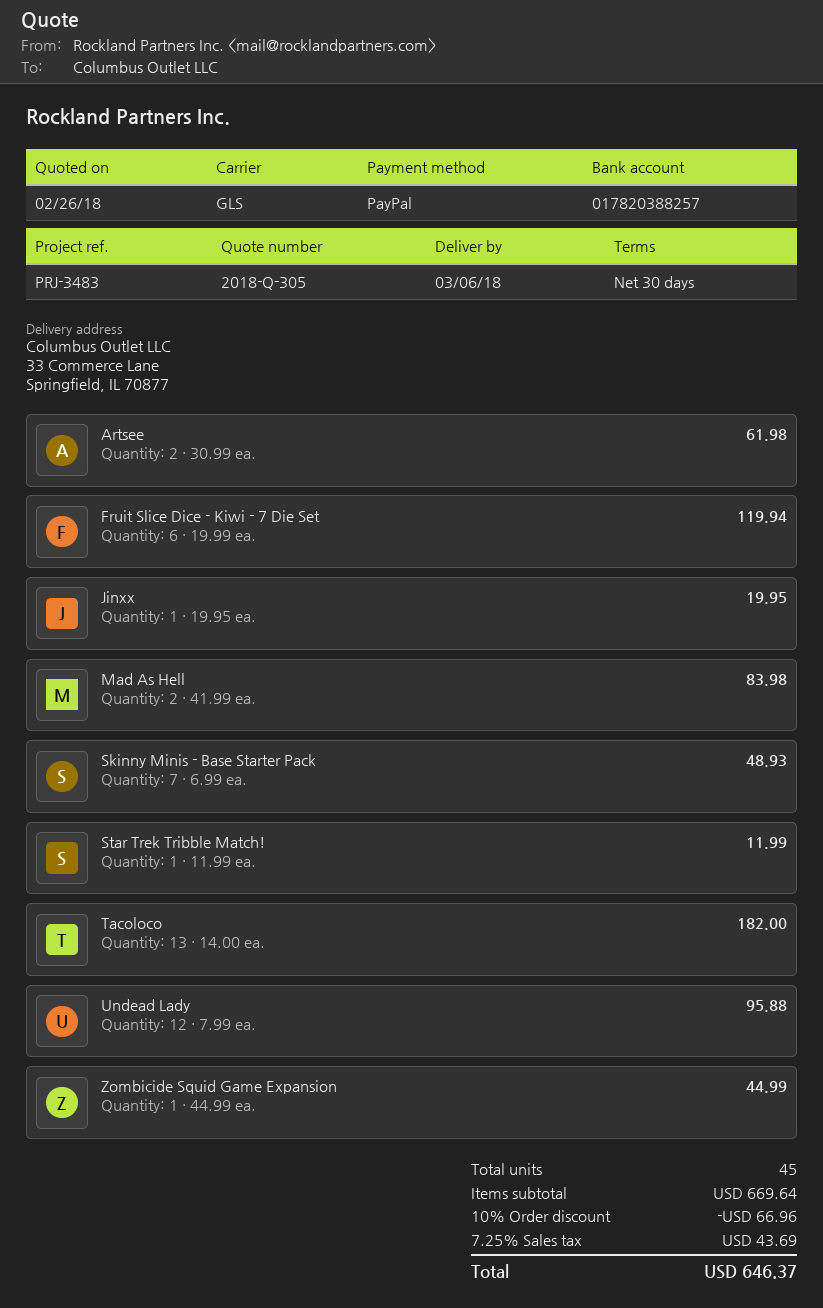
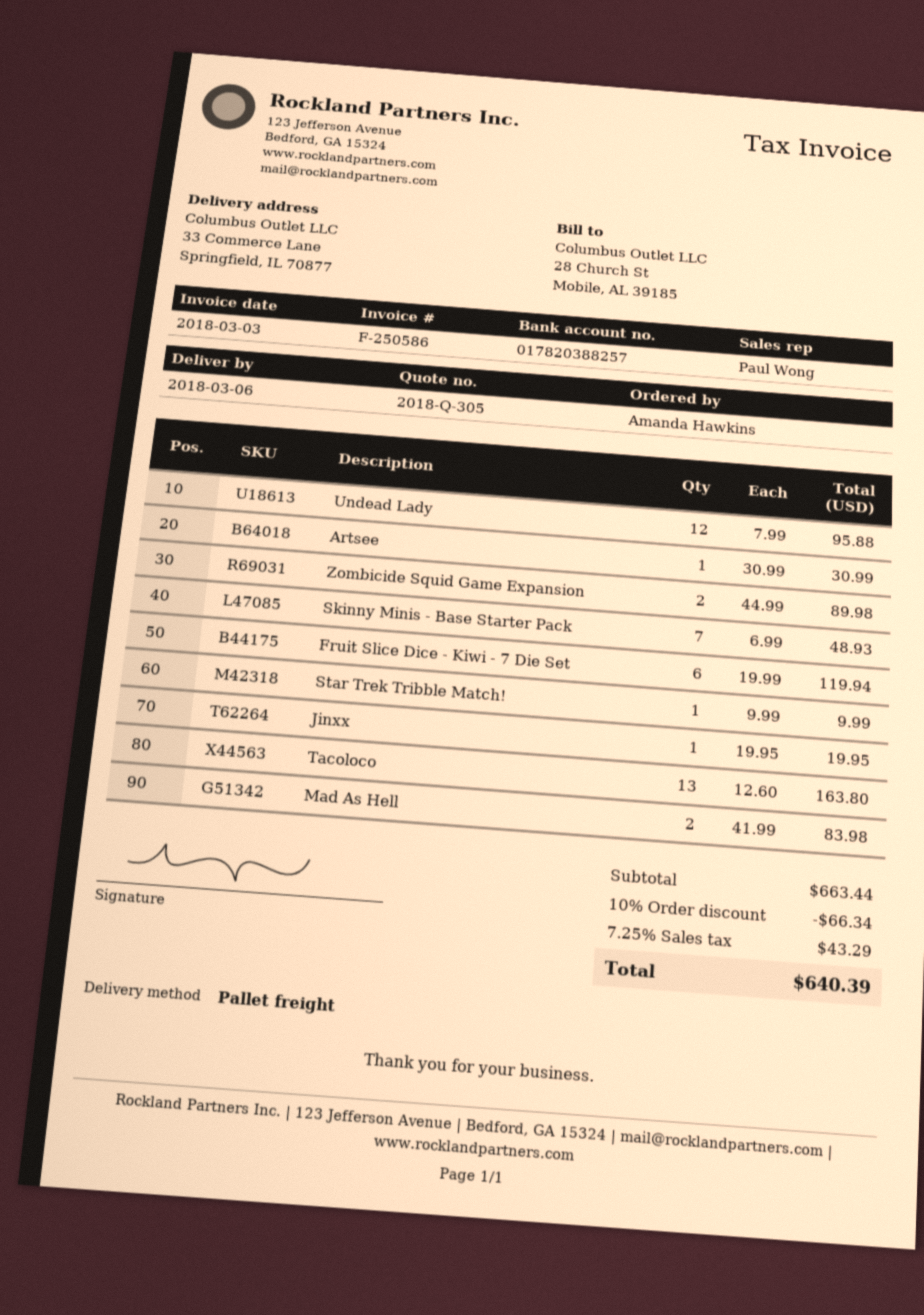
shipping method: GLS -> pallet freight
Artsee: 2 x 30.99 = 61.98 -> 1 x 30.99 = 30.99
Star Trek Tribble Match!: 1 x 11.99 = 11.99 -> 1 x 9.99 = 9.99
Tacoloco: 13 x 14.00 = 182.00 -> 13 x 12.60 = 163.80
Zombicide Squid Game Expansion: 1 x 44.99 = 44.99 -> 2 x 44.99 = 89.98
subtotal: 669.64 -> 663.44
discount: 10% = 66.96 -> 10% = 66.34
tax: 7.25% = 43.69 -> 7.25% = 43.29
total: 646.37 -> 640.39

